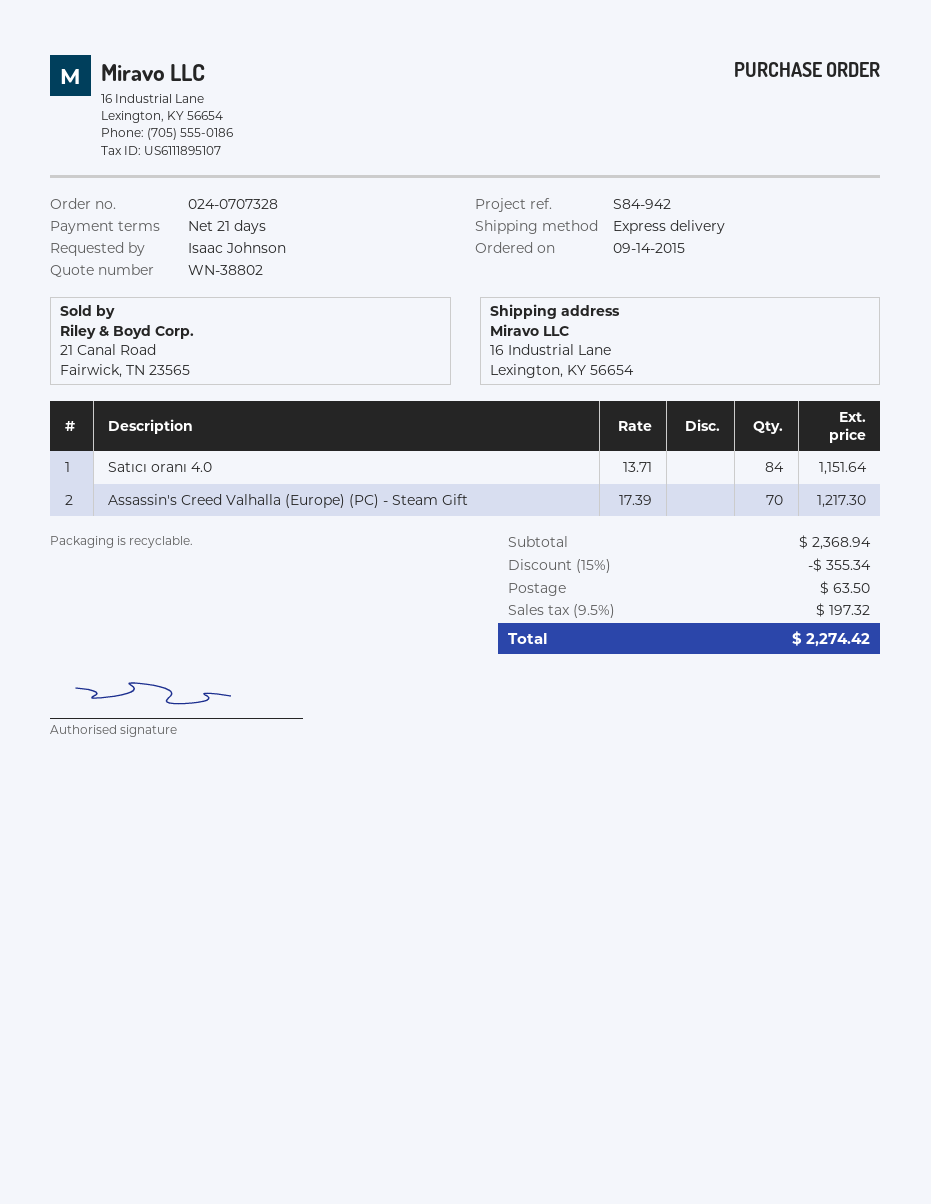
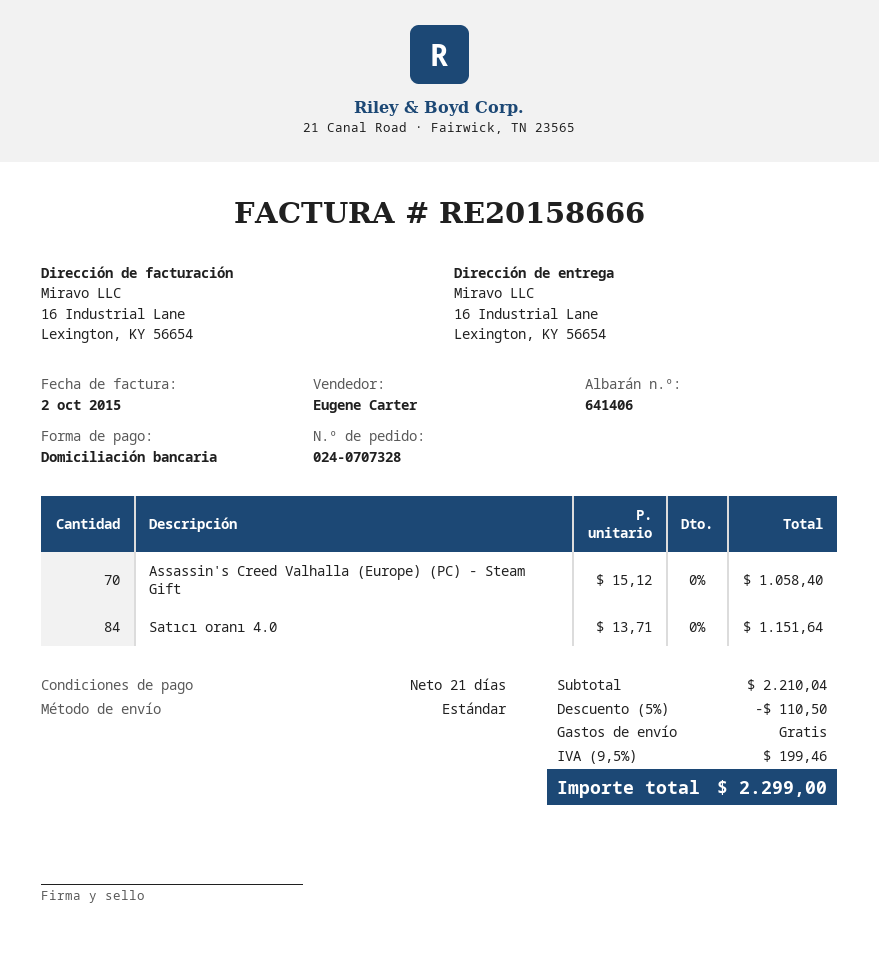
shipping method: express -> standard
Assassin's Creed Valhalla (Europe) (PC) - Steam Gift: 70 x 17.39 = 1217.30 -> 70 x 15.12 = 1058.40
subtotal: 2368.94 -> 2210.04
discount: 15% = 355.34 -> 5% = 110.50
shipping: 63.50 -> 0.00
tax: 9.5% = 197.32 -> 9.5% = 199.46
total: 2274.42 -> 2299.00

